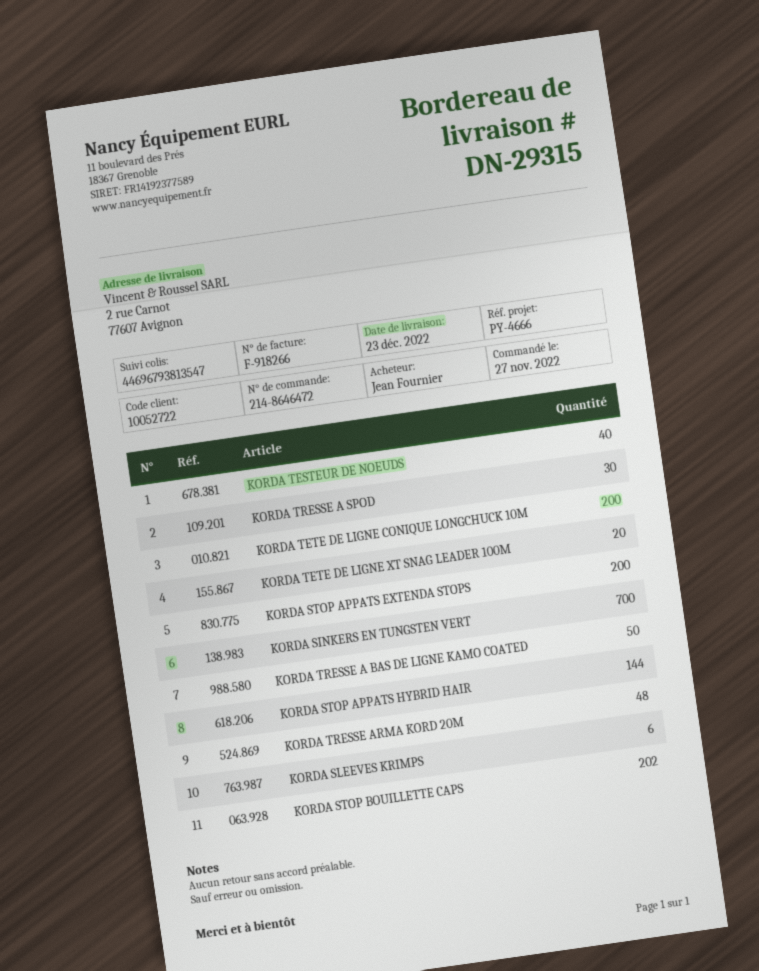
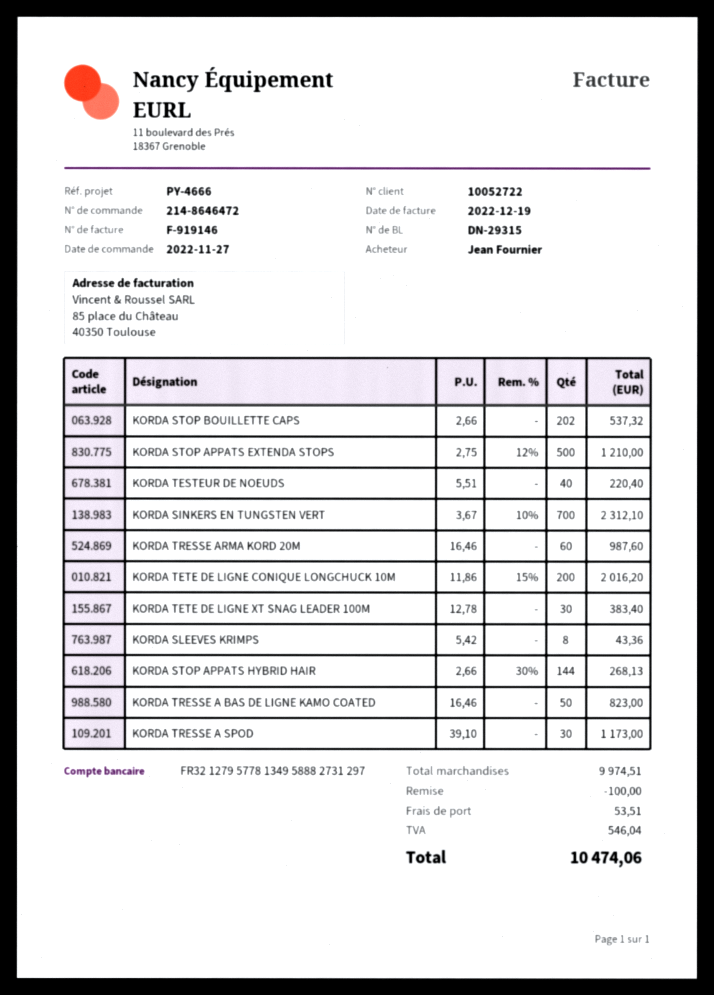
invoice number: F-918266 -> F-919146
KORDA TETE DE LIGNE XT SNAG LEADER 100M: 20 -> 30
KORDA STOP APPATS EXTENDA STOPS: 200 -> 500
KORDA TRESSE ARMA KORD 20M: 48 -> 60
KORDA SLEEVES KRIMPS: 6 -> 8

